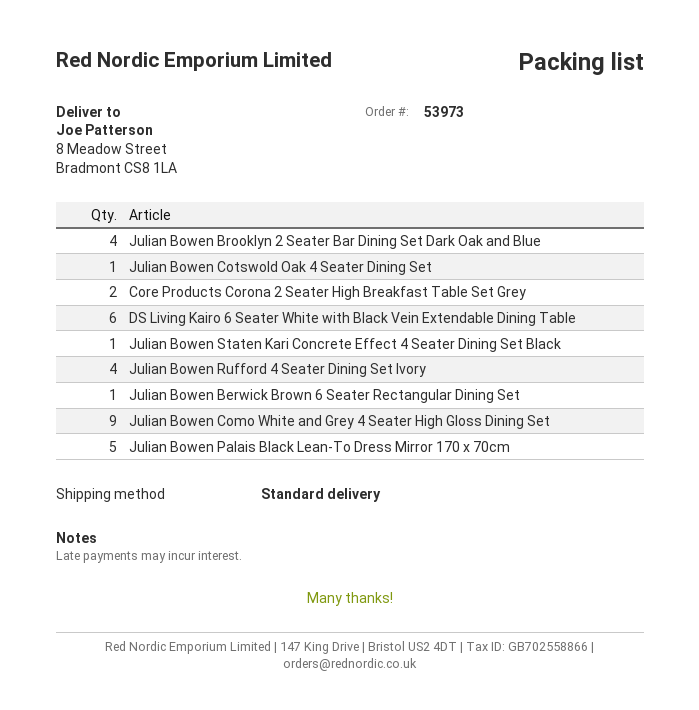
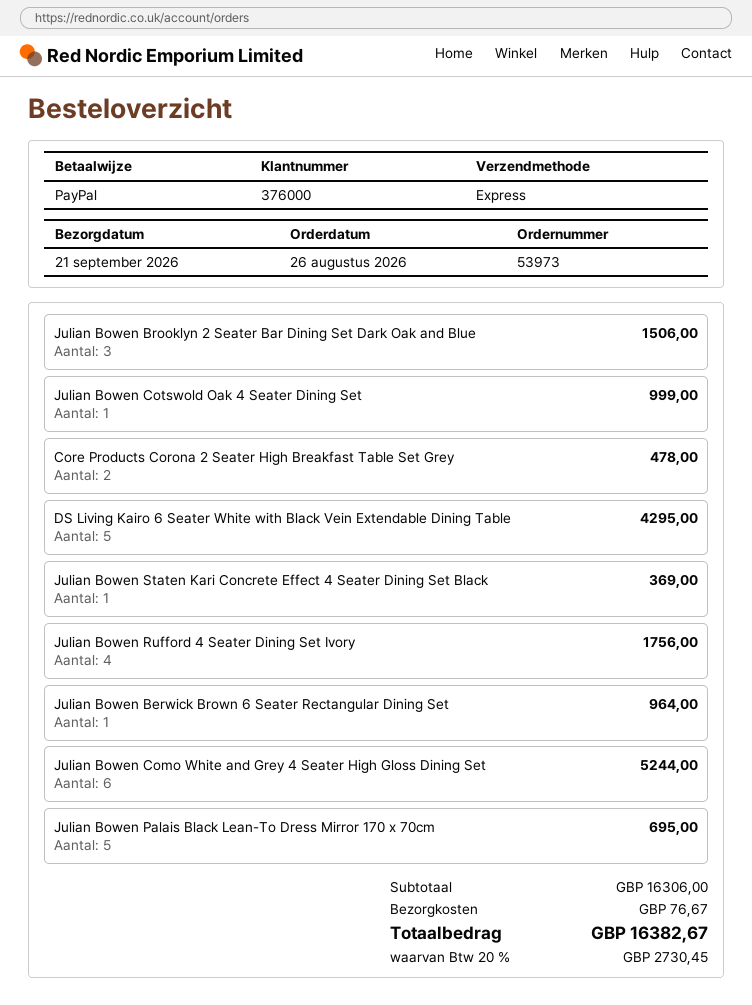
shipping method: standard -> express
Julian Bowen Brooklyn 2 Seater Bar Dining Set Dark Oak and Blue: 4 -> 3
DS Living Kairo 6 Seater White with Black Vein Extendable Dining Table: 6 -> 5
Julian Bowen Como White and Grey 4 Seater High Gloss Dining Set: 9 -> 6

